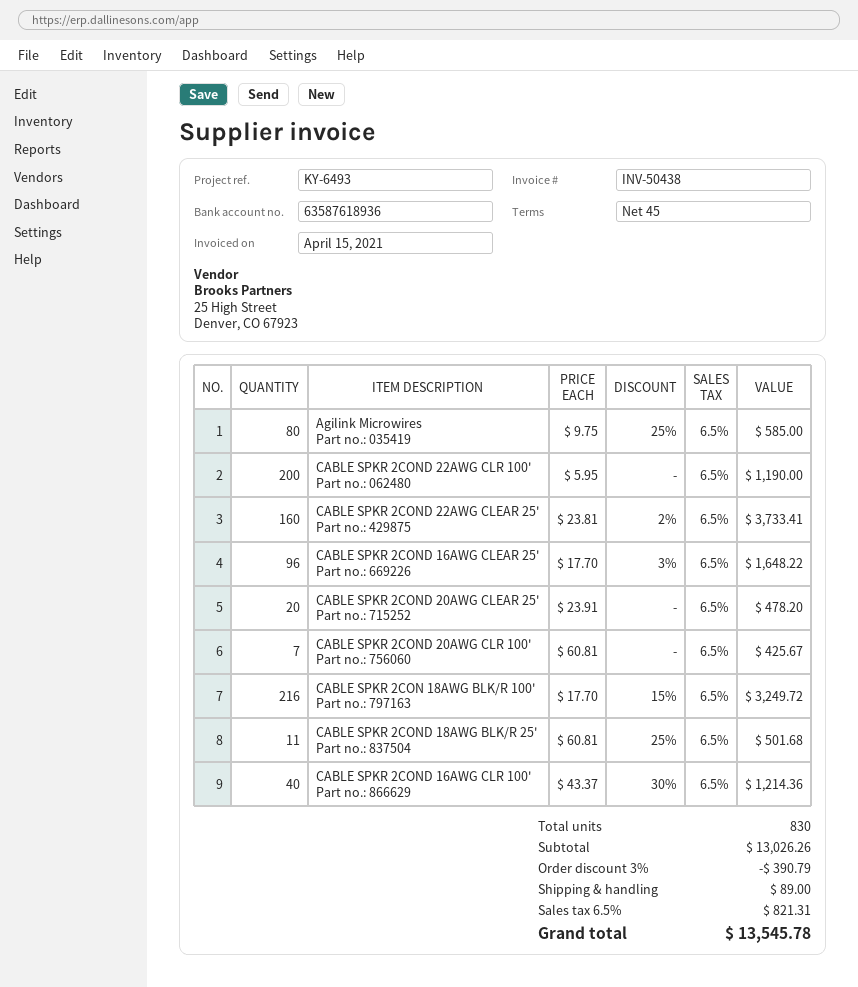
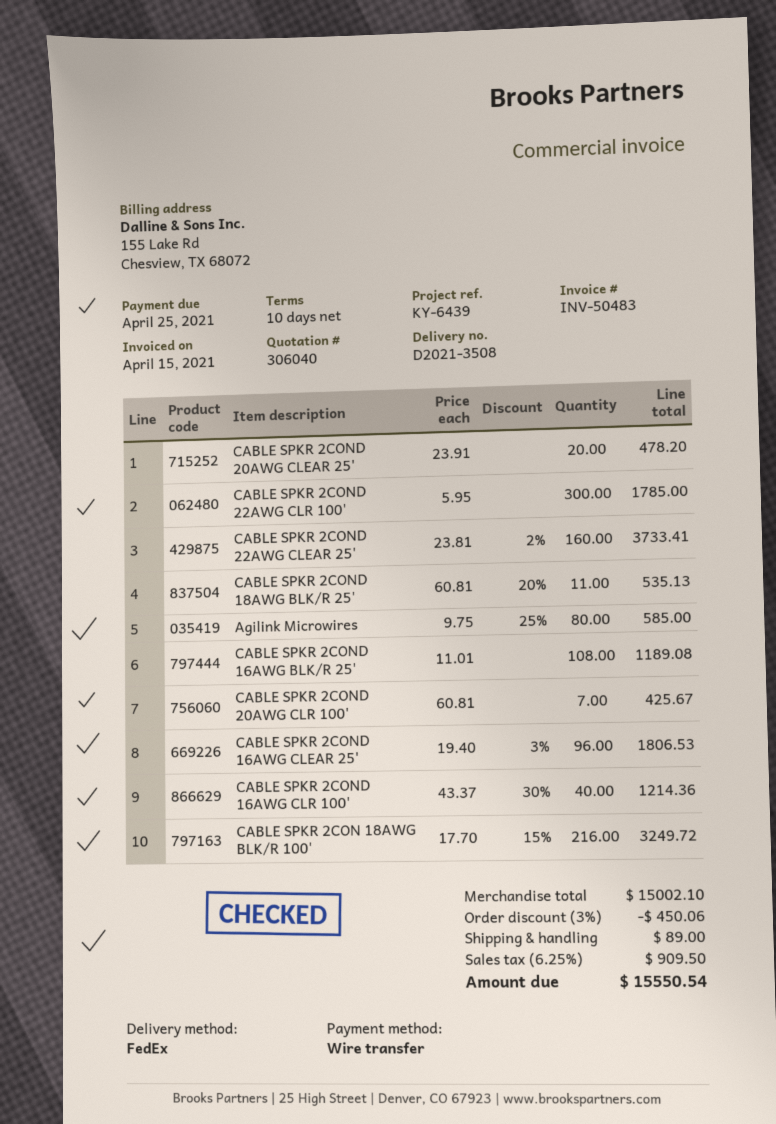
invoice number: INV-50438 -> INV-50483
payment terms: 45 days -> 10 days
reference: KY-6493 -> KY-6439
CABLE SPKR 2COND 22AWG CLR 100': 200 x 5.95 = 1190.00 -> 300 x 5.95 = 1785.00
CABLE SPKR 2COND 16AWG CLEAR 25': 96 x 17.70 - 3% = 1648.22 -> 96 x 19.40 - 3% = 1806.53
CABLE SPKR 2COND 18AWG BLK/R 25': 11 x 60.81 - 25% = 501.68 -> 11 x 60.81 - 20% = 535.13
CABLE SPKR 2COND 16AWG BLK/R 25': none -> 108 x 11.01 = 1189.08
subtotal: 13026.26 -> 15002.10
discount: 3% = 390.79 -> 3% = 450.06
tax: 6.5% = 821.31 -> 6.25% = 909.50
total: 13545.78 -> 15550.54

